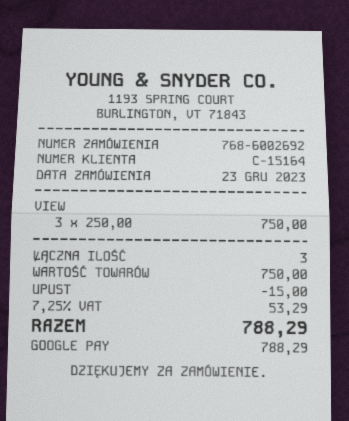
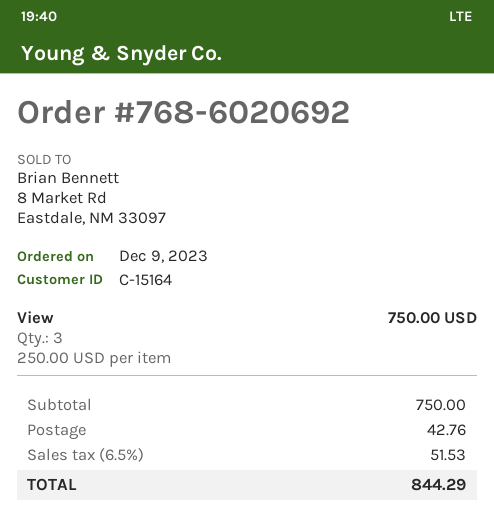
order number: 768-6002692 -> 768-6020692
order date: 2023-12-23 -> 2023-12-09
discount: 15.00 -> none
shipping: none -> 42.76
tax: 7.25% = 53.29 -> 6.5% = 51.53
total: 788.29 -> 844.29

